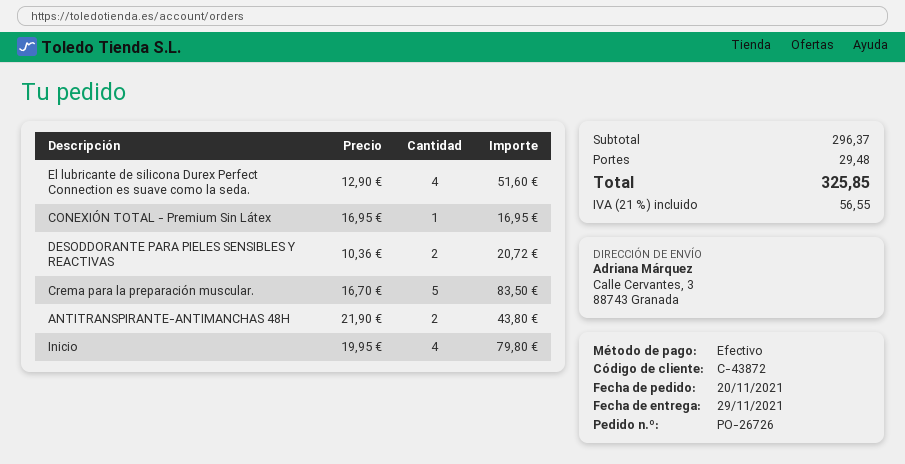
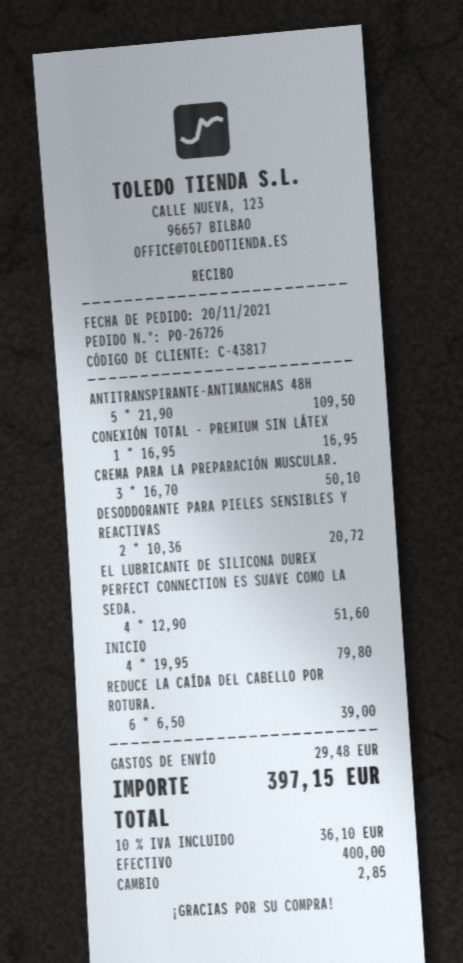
customer number: C-43872 -> C-43817
Crema para la preparación muscular.: 5 x 16.70 = 83.50 -> 3 x 16.70 = 50.10
ANTITRANSPIRANTE-ANTIMANCHAS 48H: 2 x 21.90 = 43.80 -> 5 x 21.90 = 109.50
REDUCE LA CAÍDA DEL CABELLO POR ROTURA.: none -> 6 x 6.50 = 39.00
tax: 21% = 56.55 -> 10% = 36.10
total: 325.85 -> 397.15

